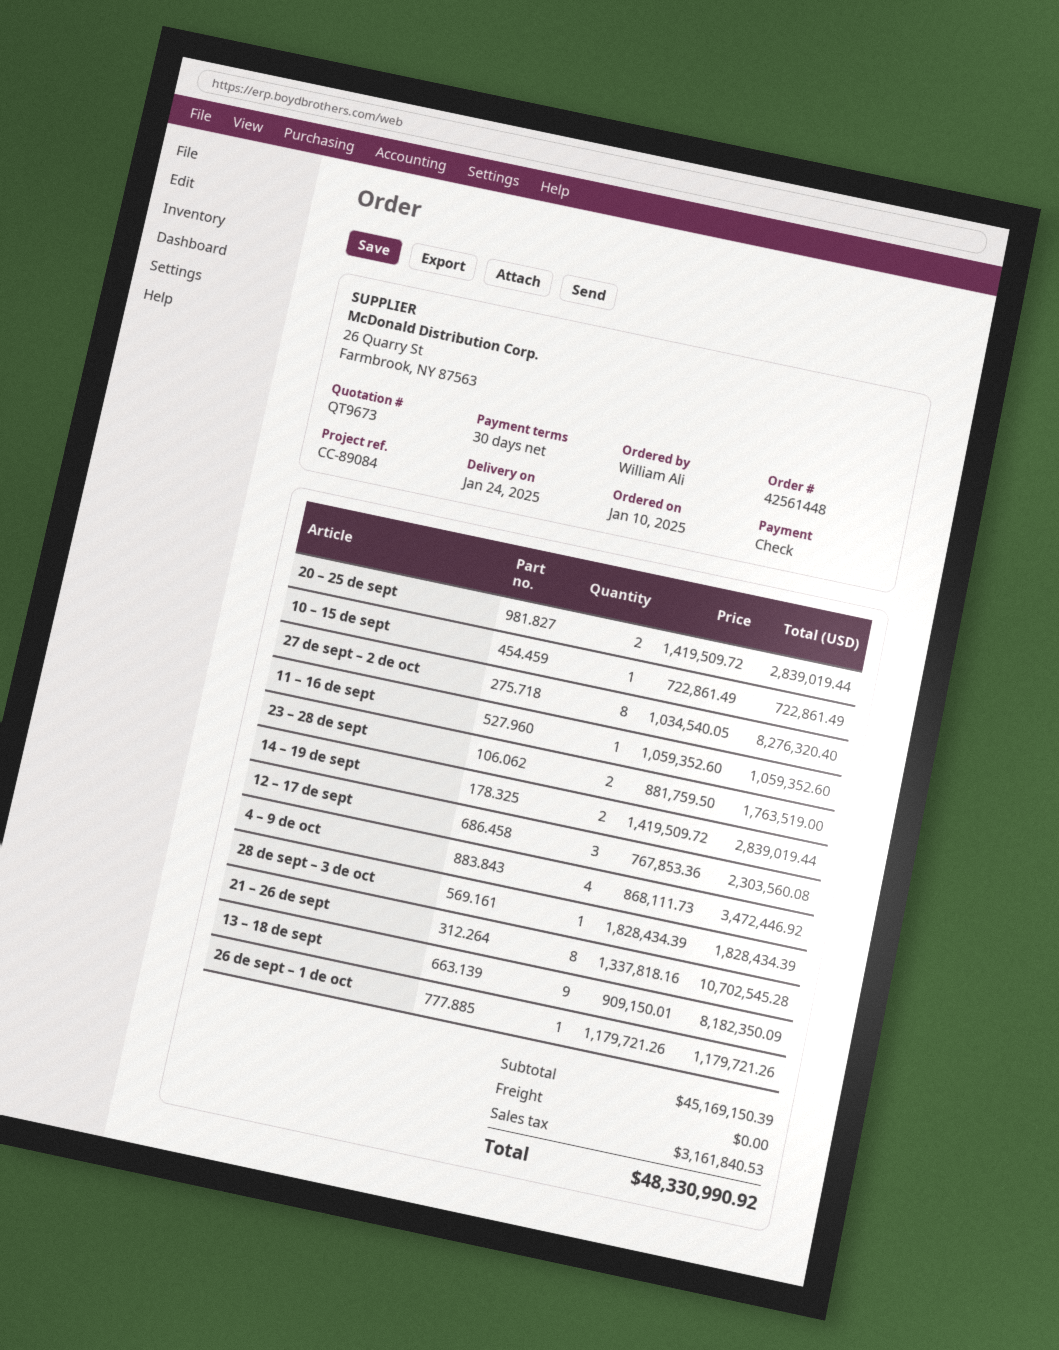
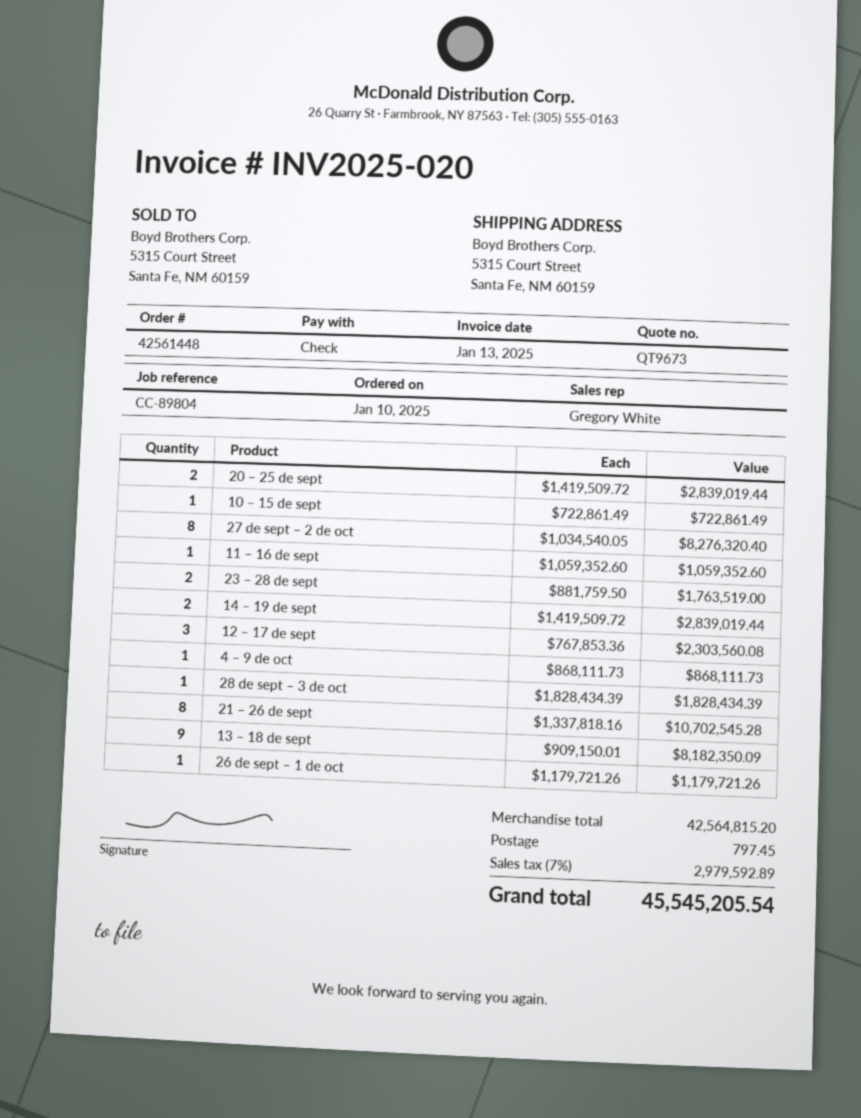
reference: CC-89084 -> CC-89804
4 – 9 de oct: 4 x 868111.73 = 3472446.92 -> 1 x 868111.73 = 868111.73
subtotal: 45169150.39 -> 42564815.20
shipping: 0.00 -> 797.45
tax: 3161840.53 -> 2979592.89
total: 48330990.92 -> 45545205.54

